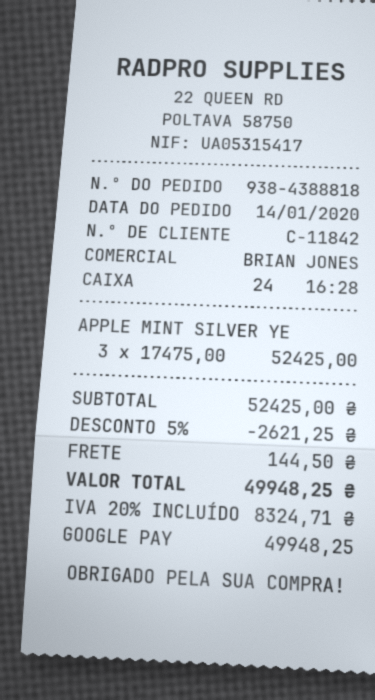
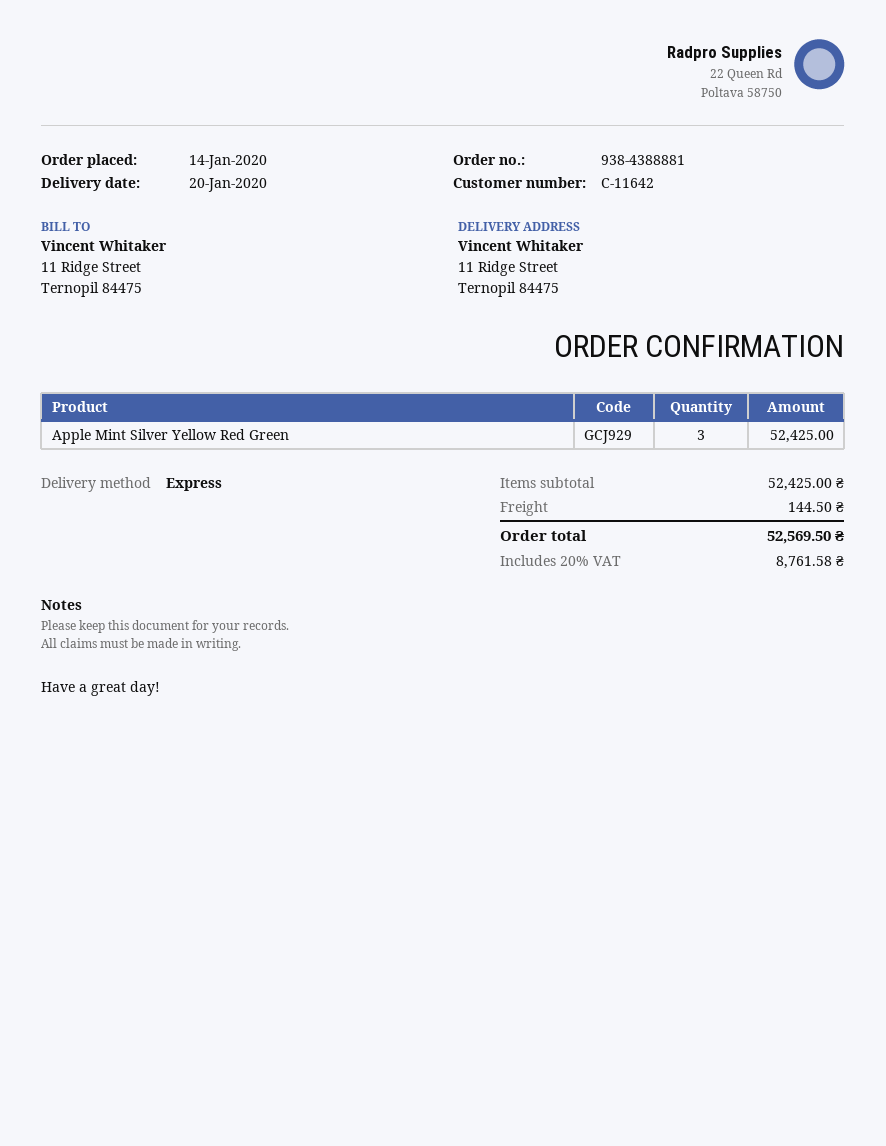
order number: 938-4388818 -> 938-4388881
customer number: C-11842 -> C-11642
discount: 5% = 2621.25 -> none
tax: 20% = 8324.71 -> 20% = 8761.58
total: 49948.25 -> 52569.50

